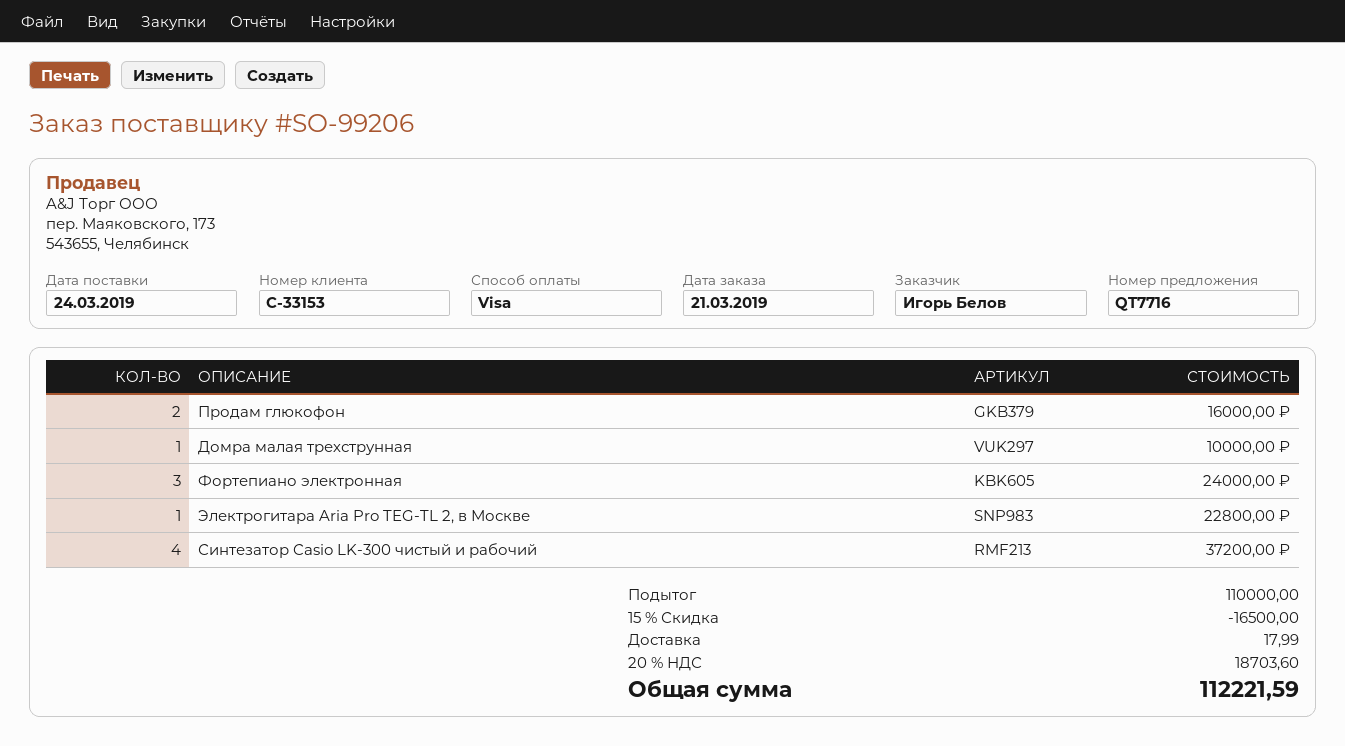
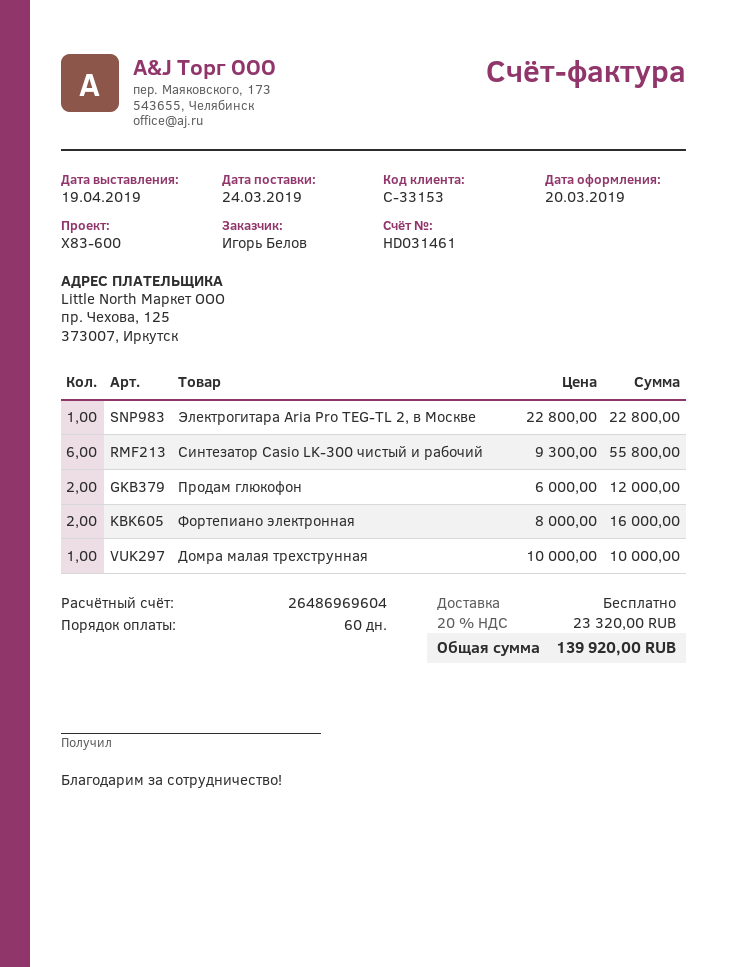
order date: 2019-03-21 -> 2019-03-20
Продам глюкофон: 2 for 16000.00 -> 2 for 12000.00
Фортепиано электронная: 3 for 24000.00 -> 2 for 16000.00
Синтезатор Casio LK-300 чистый и рабочий: 4 for 37200.00 -> 6 for 55800.00
discount: 15% = 16500.00 -> none
shipping: 17.99 -> 0.00
tax: 20% = 18703.60 -> 20% = 23320.00
total: 112221.59 -> 139920.00

